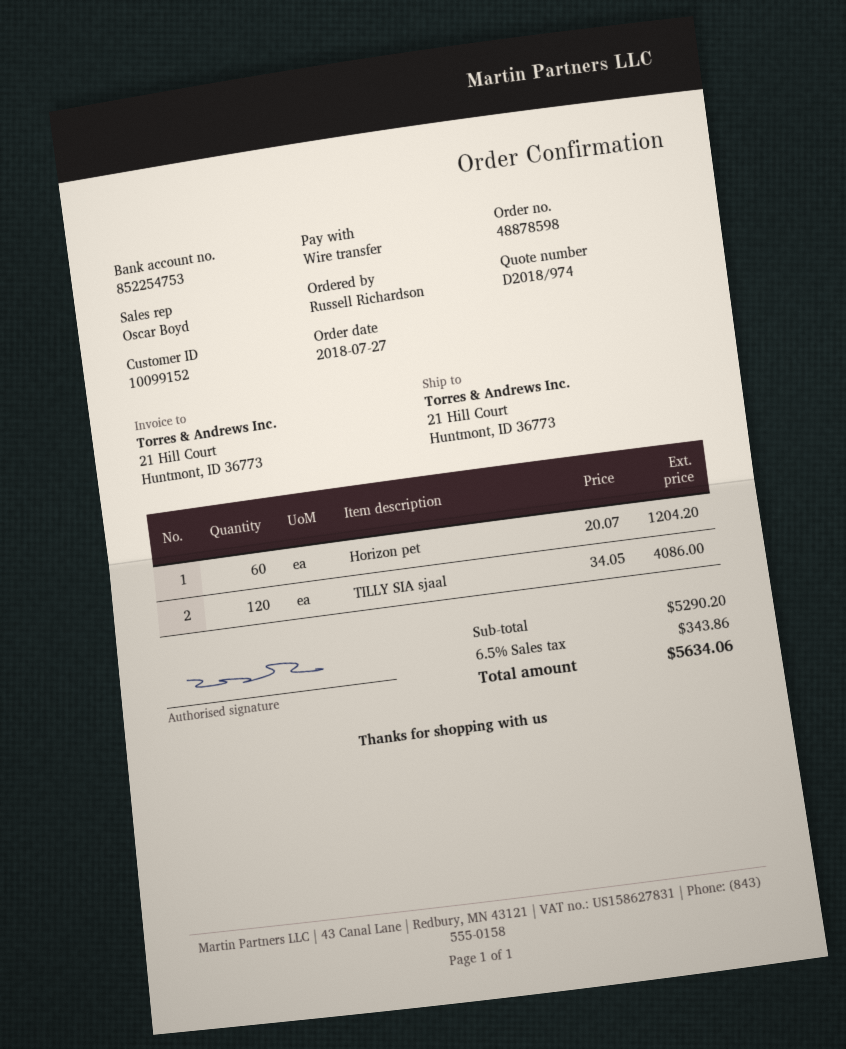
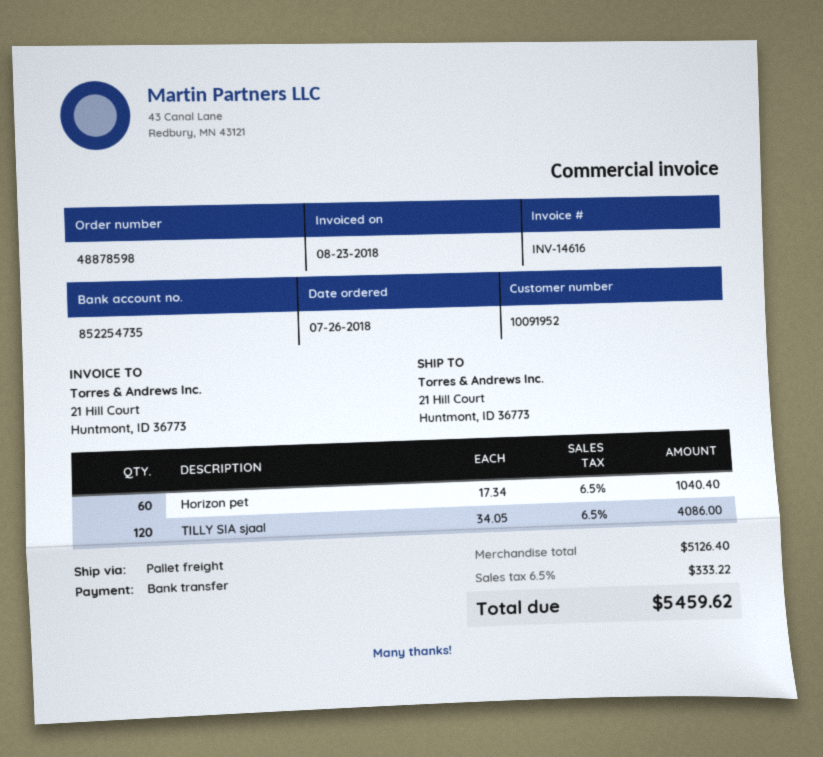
order date: 2018-07-27 -> 2018-07-26
customer number: 10099152 -> 10091952
bank account: 852254753 -> 852254735
Horizon pet: 60 x 20.07 = 1204.20 -> 60 x 17.34 = 1040.40
subtotal: 5290.20 -> 5126.40
tax: 6.5% = 343.86 -> 6.5% = 333.22
total: 5634.06 -> 5459.62

